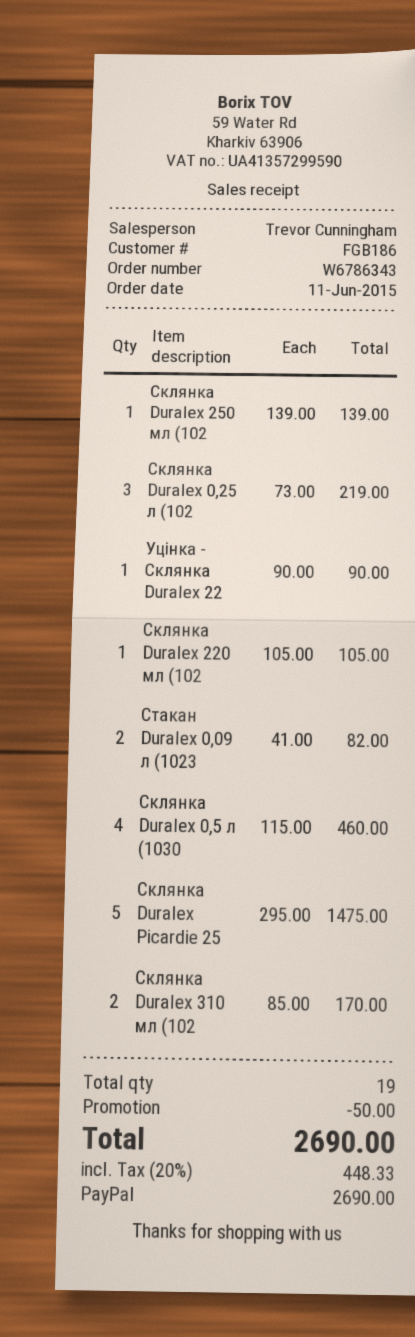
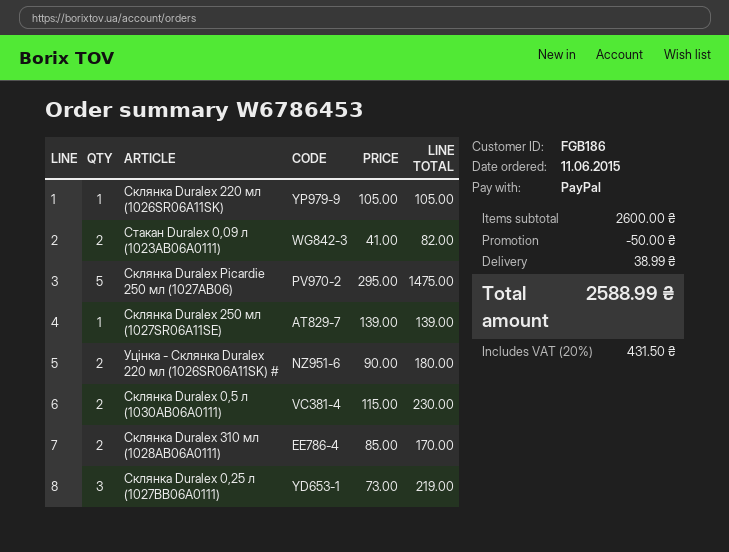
order number: W6786343 -> W6786453
Уцінка - Склянка Duralex 22: 1 x 90.00 = 90.00 -> 2 x 90.00 = 180.00
Склянка Duralex 0,5 л (1030: 4 x 115.00 = 460.00 -> 2 x 115.00 = 230.00
shipping: none -> 38.99
tax: 20% = 448.33 -> 20% = 431.50
total: 2690.00 -> 2588.99

